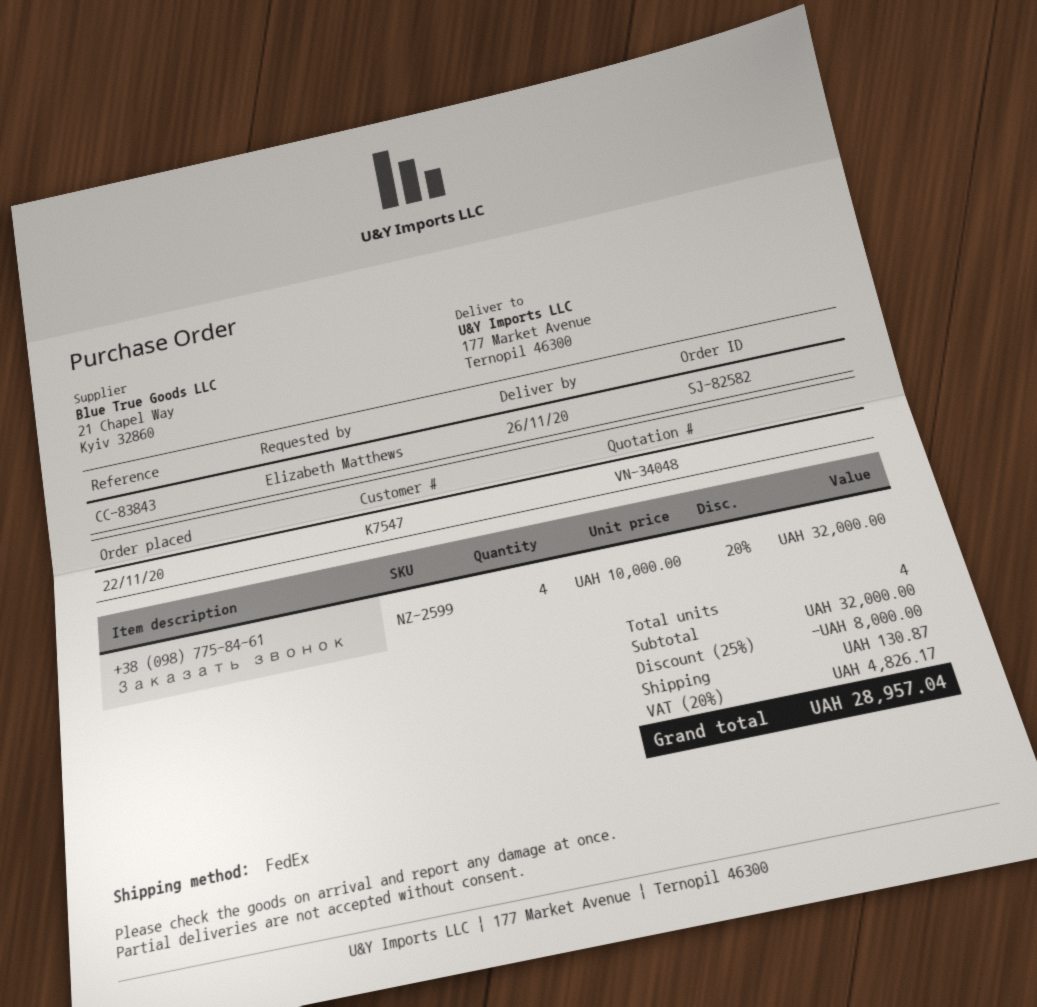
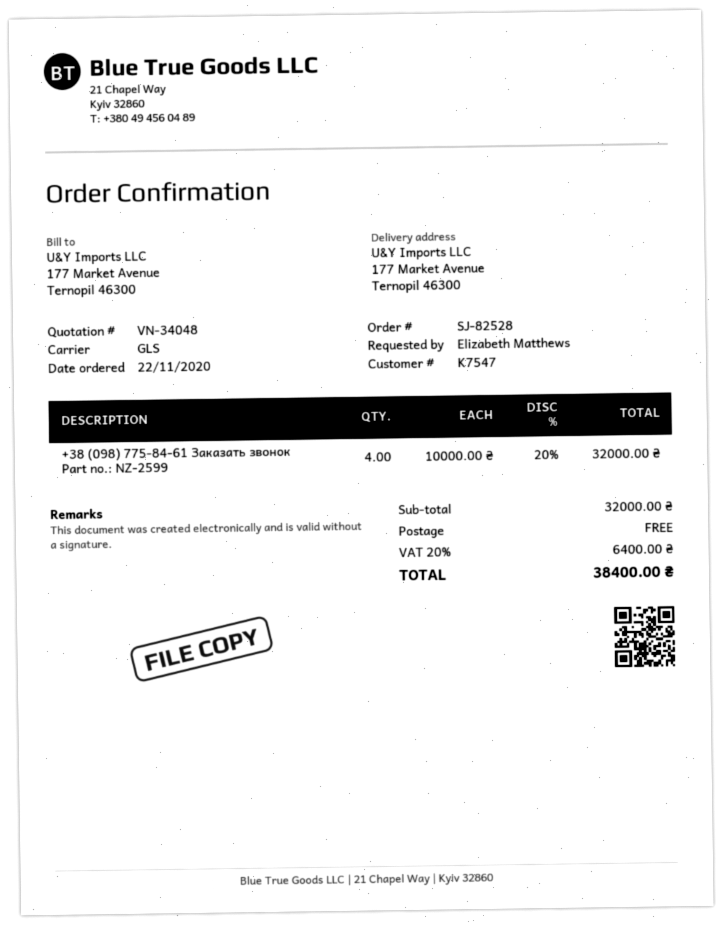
order number: SJ-82582 -> SJ-82528
shipping method: FedEx -> GLS
discount: 25% = 8000.00 -> none
shipping: 130.87 -> 0.00
tax: 20% = 4826.17 -> 20% = 6400.00
total: 28957.04 -> 38400.00

